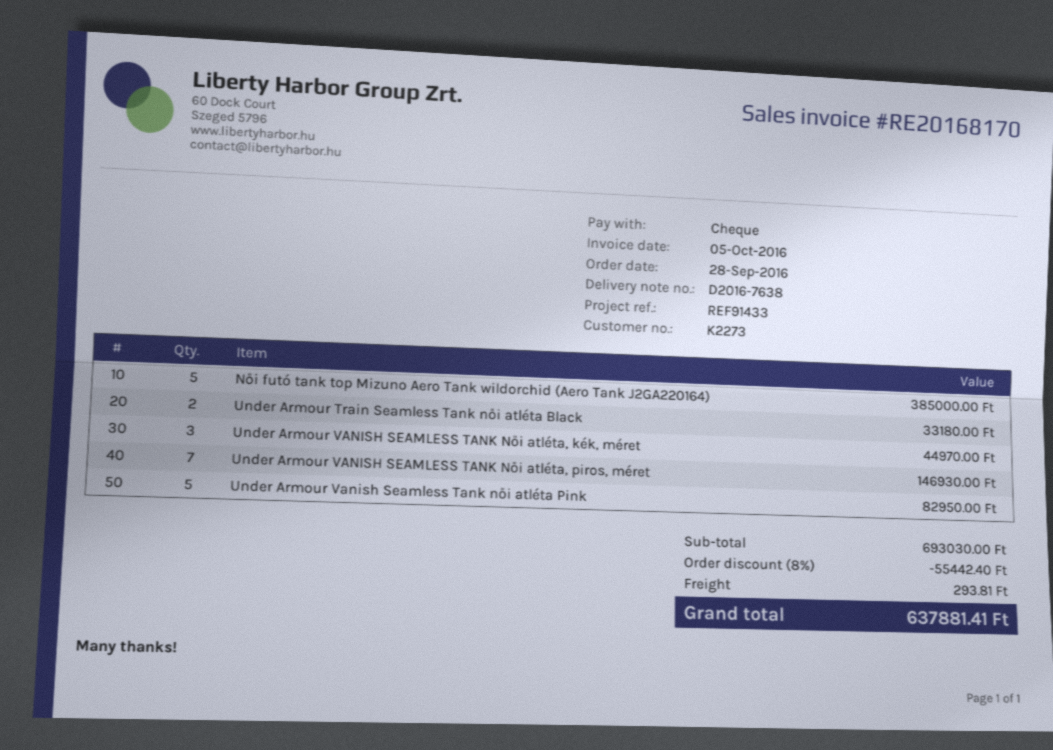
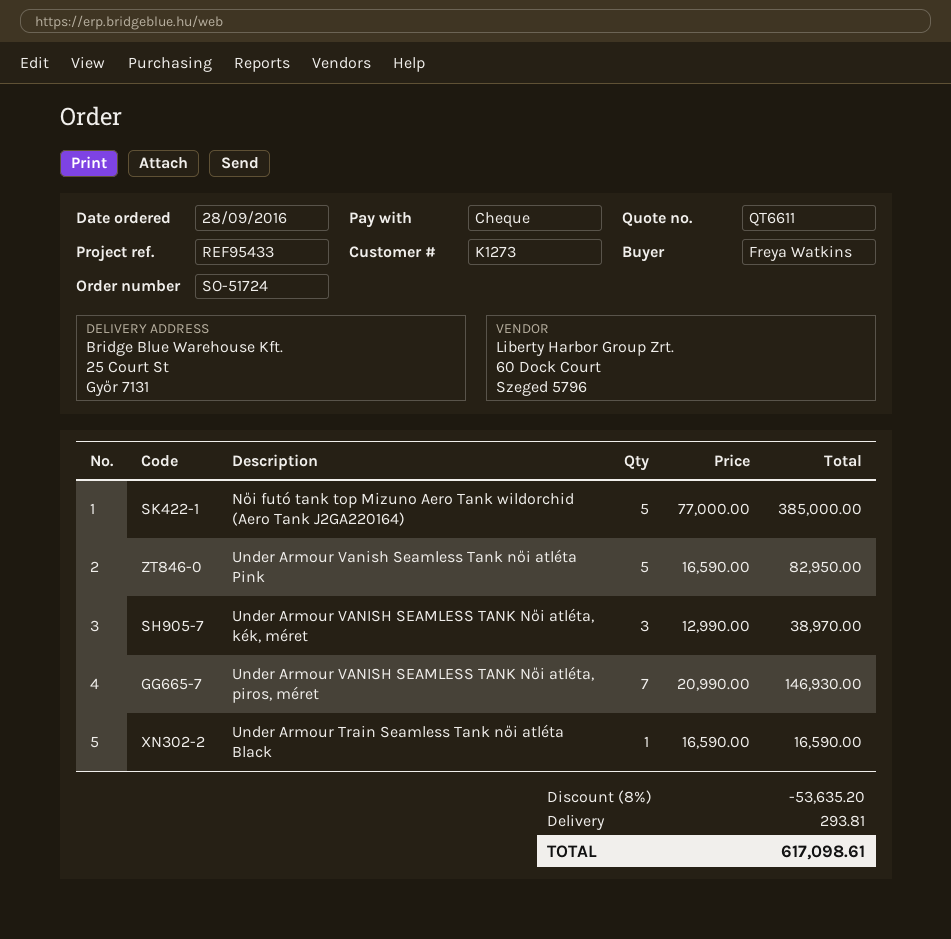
customer number: K2273 -> K1273
reference: REF91433 -> REF95433
Under Armour Train Seamless Tank női atléta Black: 2 for 33180.00 -> 1 for 16590.00
Under Armour VANISH SEAMLESS TANK Női atléta, kék, méret: 3 for 44970.00 -> 3 for 38970.00
discount: 8% = 55442.40 -> 8% = 53635.20
total: 637881.41 -> 617098.61

